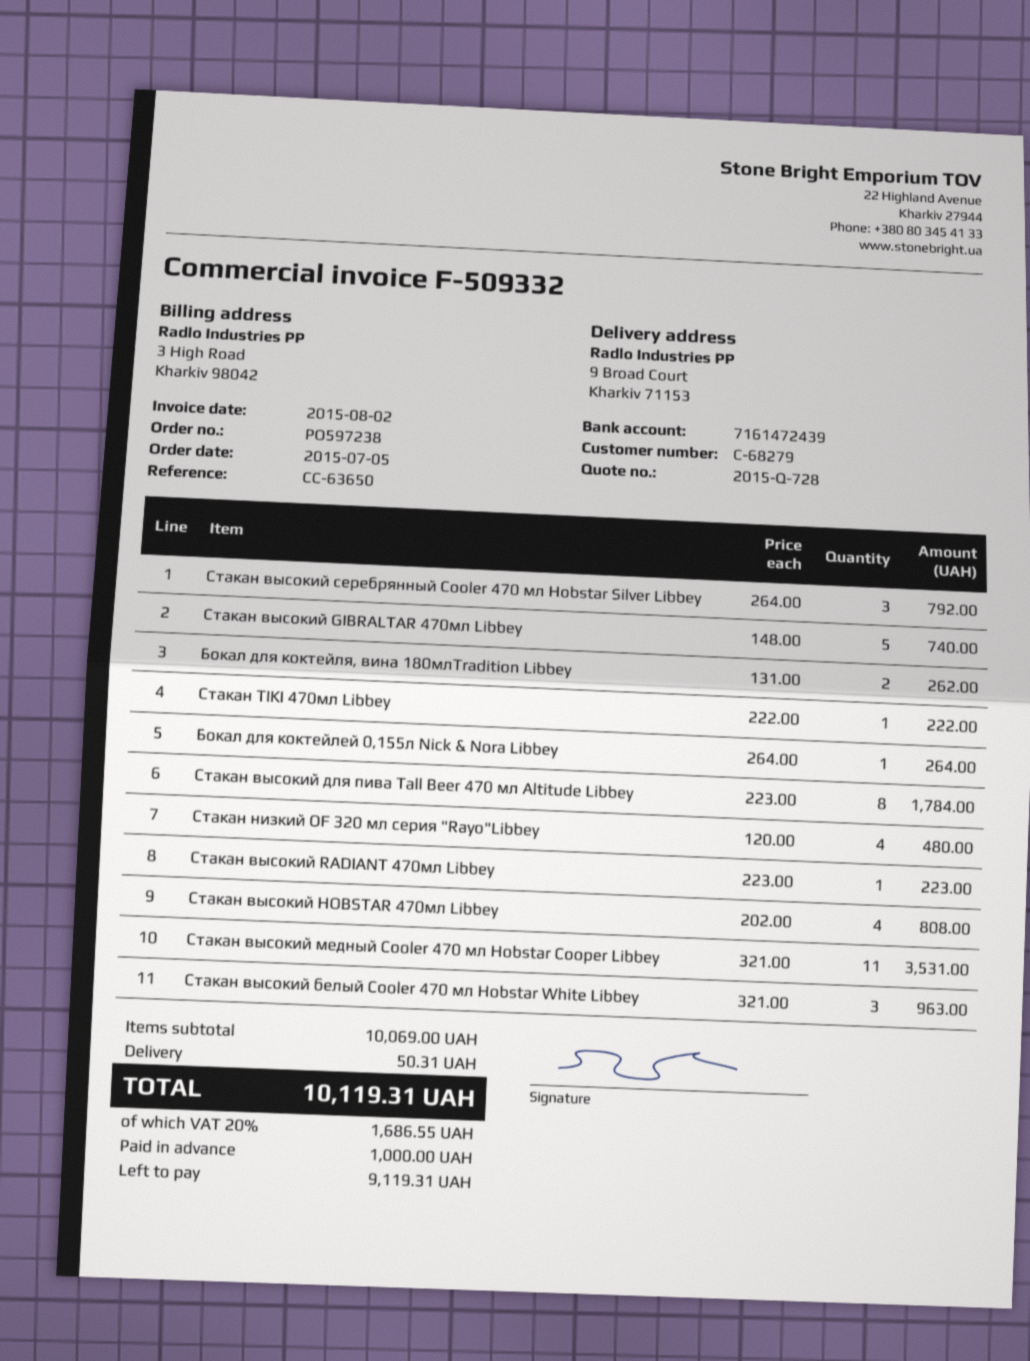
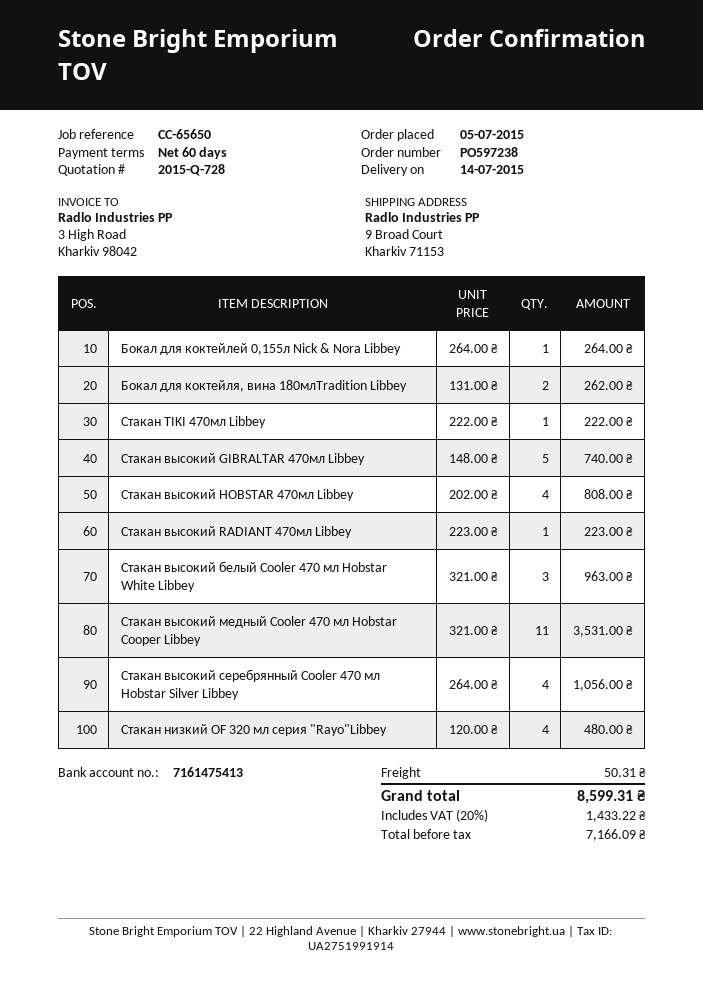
reference: CC-63650 -> CC-65650
bank account: 7161472439 -> 7161475413
Стакан высокий серебрянный Cooler 470 мл Hobstar Silver Libbey: 3 x 264.00 = 792.00 -> 4 x 264.00 = 1056.00
Стакан высокий для пива Tall Beer 470 мл Altitude Libbey: 8 x 223.00 = 1784.00 -> none
tax: 20% = 1686.55 -> 20% = 1433.22
total: 10119.31 -> 8599.31

